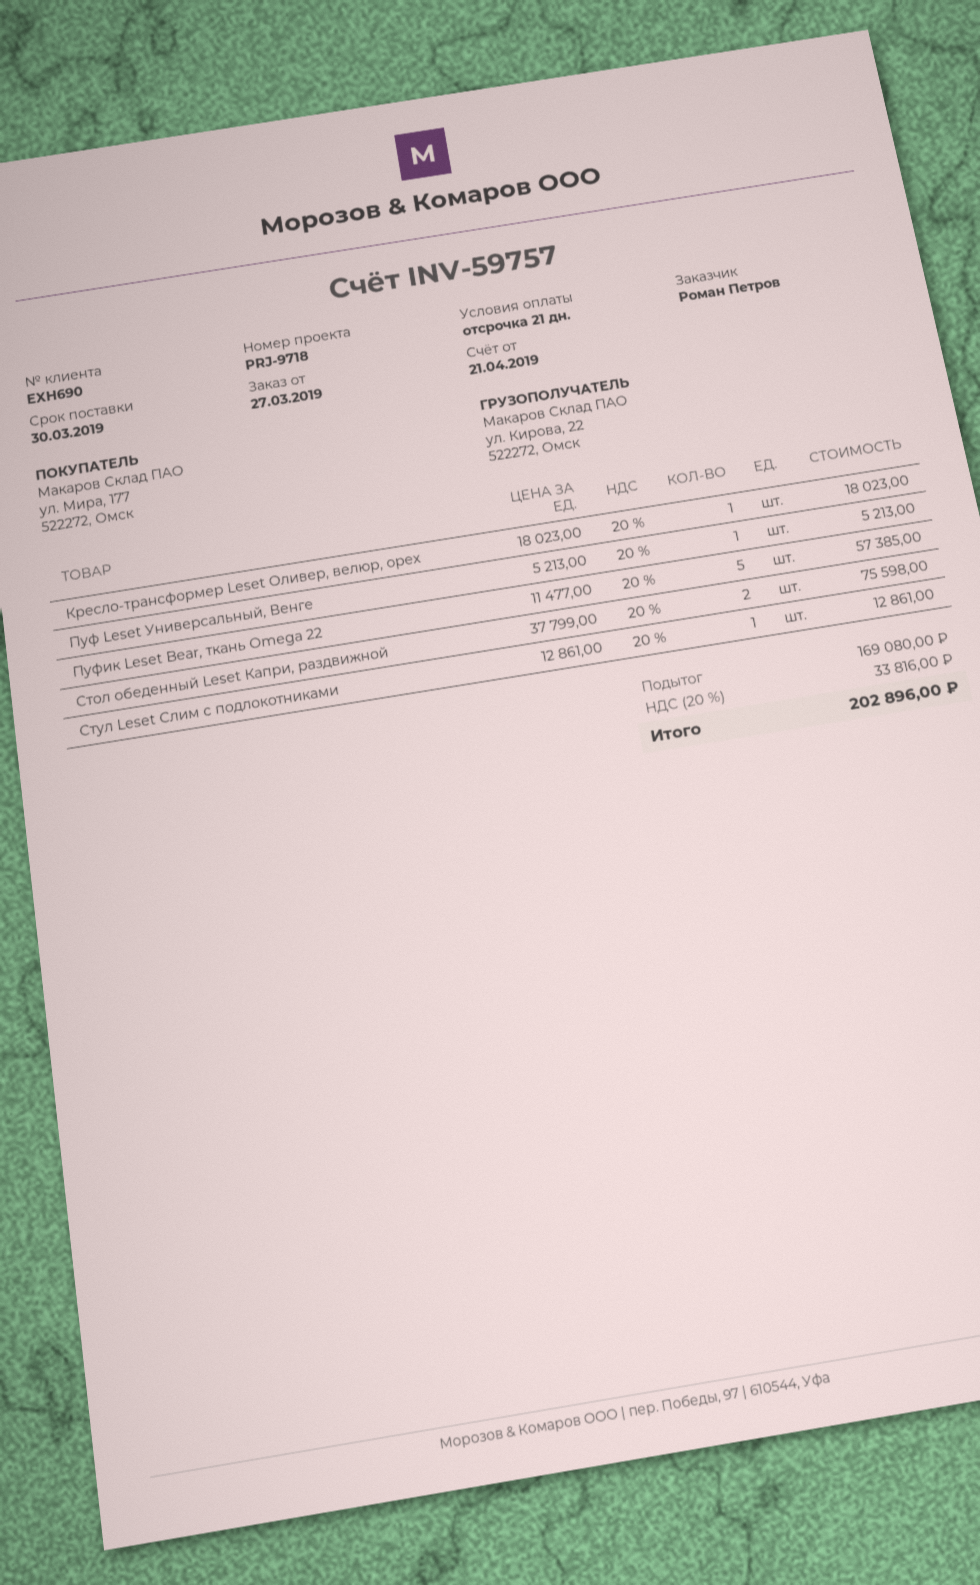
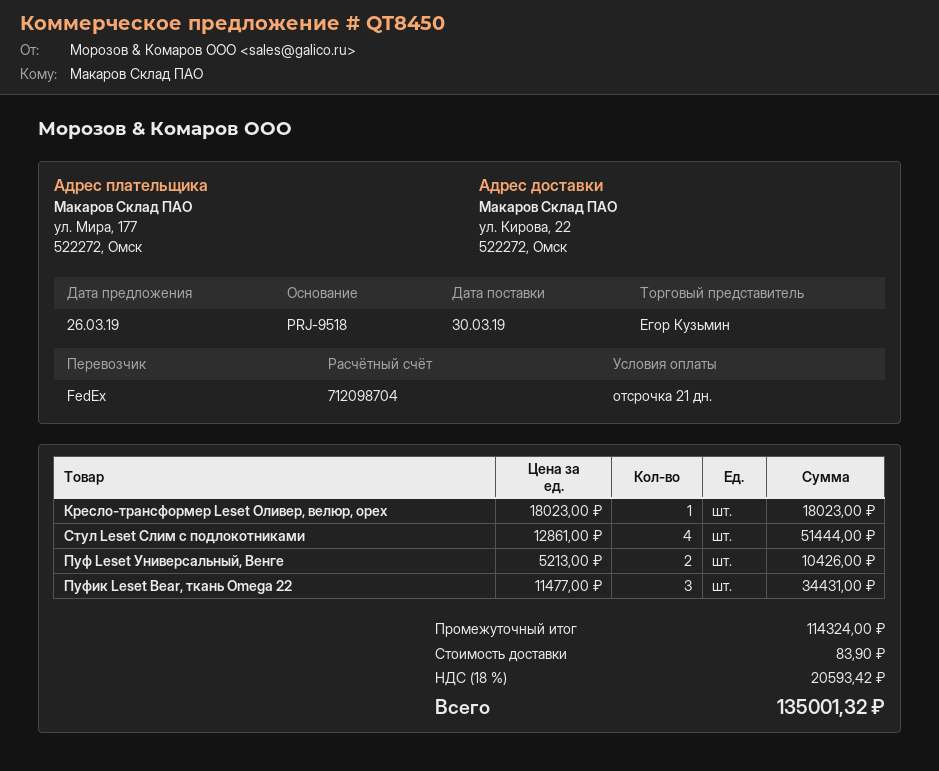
reference: PRJ-9718 -> PRJ-9518
Пуф Leset Универсальный, Венге: 1 x 5213.00 = 5213.00 -> 2 x 5213.00 = 10426.00
Пуфик Leset Bear, ткань Omega 22: 5 x 11477.00 = 57385.00 -> 3 x 11477.00 = 34431.00
Стол обеденный Leset Капри, раздвижной: 2 x 37799.00 = 75598.00 -> none
Стул Leset Слим с подлокотниками: 1 x 12861.00 = 12861.00 -> 4 x 12861.00 = 51444.00
subtotal: 169080.00 -> 114324.00
shipping: none -> 83.90
tax: 20% = 33816.00 -> 18% = 20593.42
total: 202896.00 -> 135001.32

